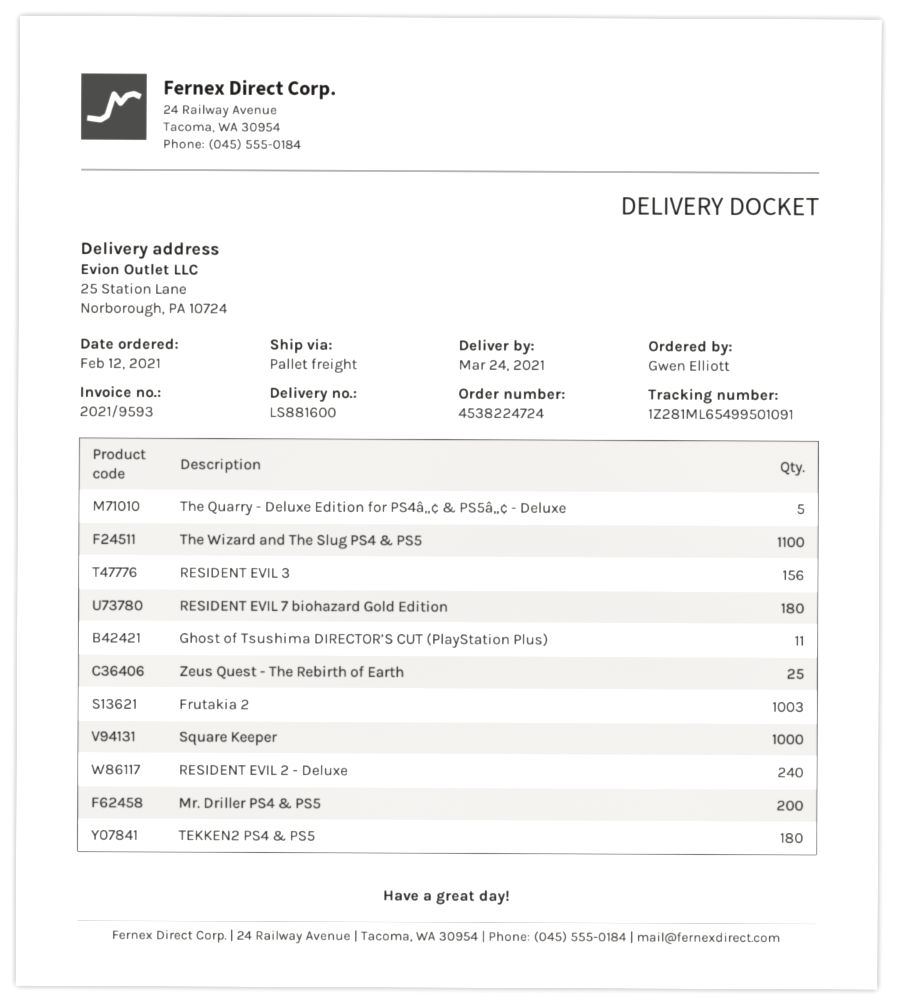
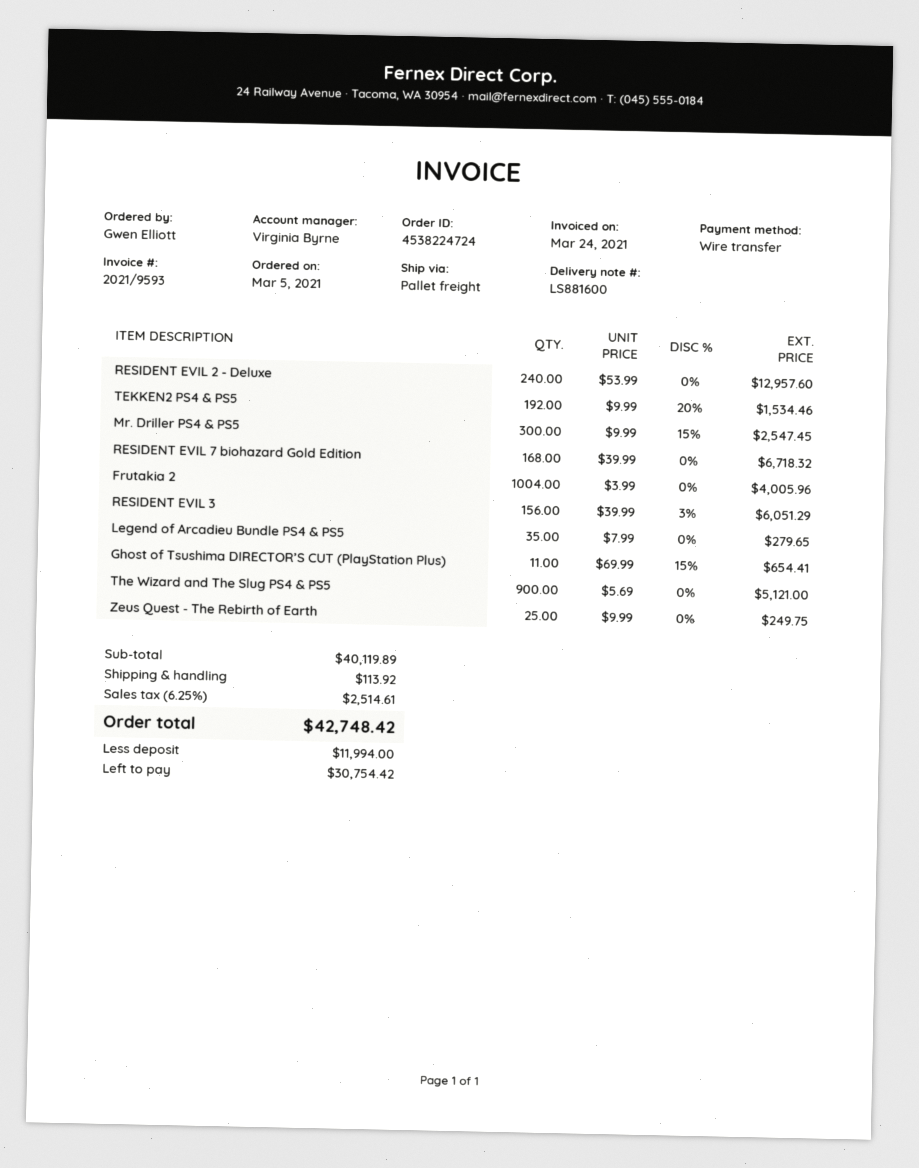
order date: 2021-02-12 -> 2021-03-05
The Quarry - Deluxe Edition for PS4â„¢ & PS5â„¢ - Deluxe: 5 -> none
The Wizard and The Slug PS4 & PS5: 1100 -> 900
RESIDENT EVIL 7 biohazard Gold Edition: 180 -> 168
Frutakia 2: 1003 -> 1004
Square Keeper: 1000 -> none
Mr. Driller PS4 & PS5: 200 -> 300
TEKKEN2 PS4 & PS5: 180 -> 192
Legend of Arcadieu Bundle PS4 & PS5: none -> 35

